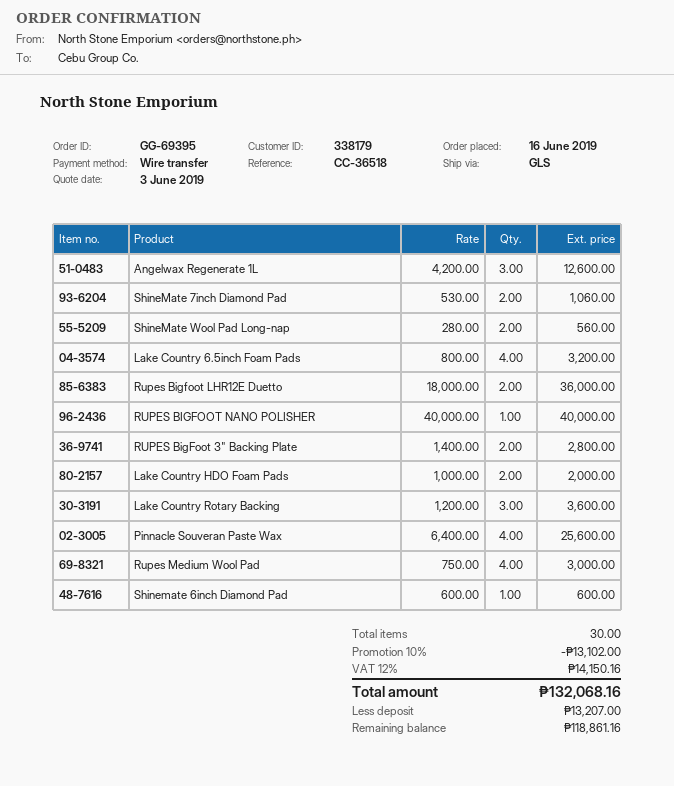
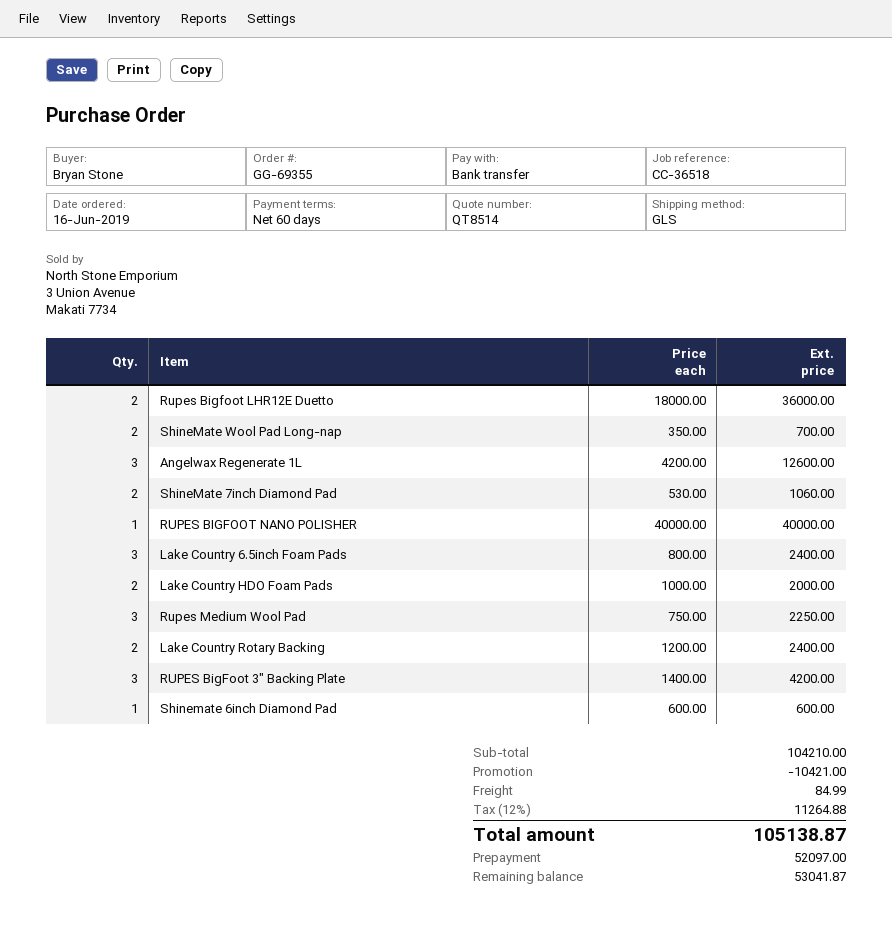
order number: GG-69395 -> GG-69355
ShineMate Wool Pad Long-nap: 2 x 280.00 = 560.00 -> 2 x 350.00 = 700.00
Lake Country 6.5inch Foam Pads: 4 x 800.00 = 3200.00 -> 3 x 800.00 = 2400.00
RUPES BigFoot 3" Backing Plate: 2 x 1400.00 = 2800.00 -> 3 x 1400.00 = 4200.00
Lake Country Rotary Backing: 3 x 1200.00 = 3600.00 -> 2 x 1200.00 = 2400.00
Pinnacle Souveran Paste Wax: 4 x 6400.00 = 25600.00 -> none
Rupes Medium Wool Pad: 4 x 750.00 = 3000.00 -> 3 x 750.00 = 2250.00
discount: 13102.00 -> 10421.00
shipping: none -> 84.99
tax: 12% = 14150.16 -> 12% = 11264.88
total: 132068.16 -> 105138.87
deposit: 13207.00 -> 52097.00
balance: 118861.16 -> 53041.87

